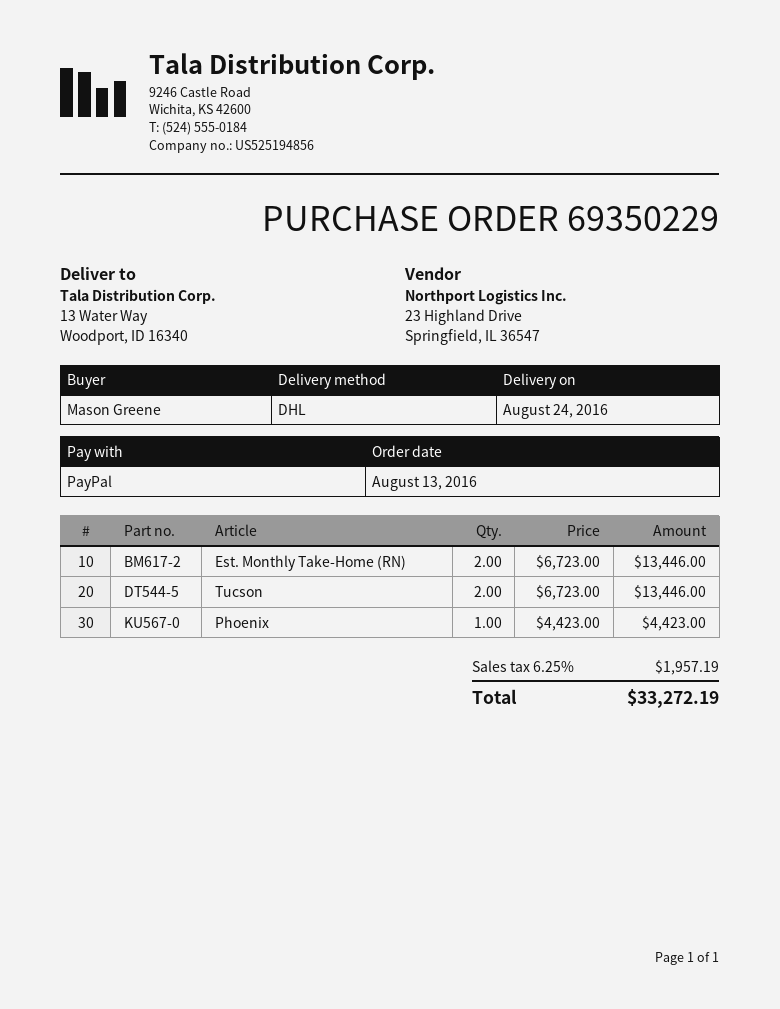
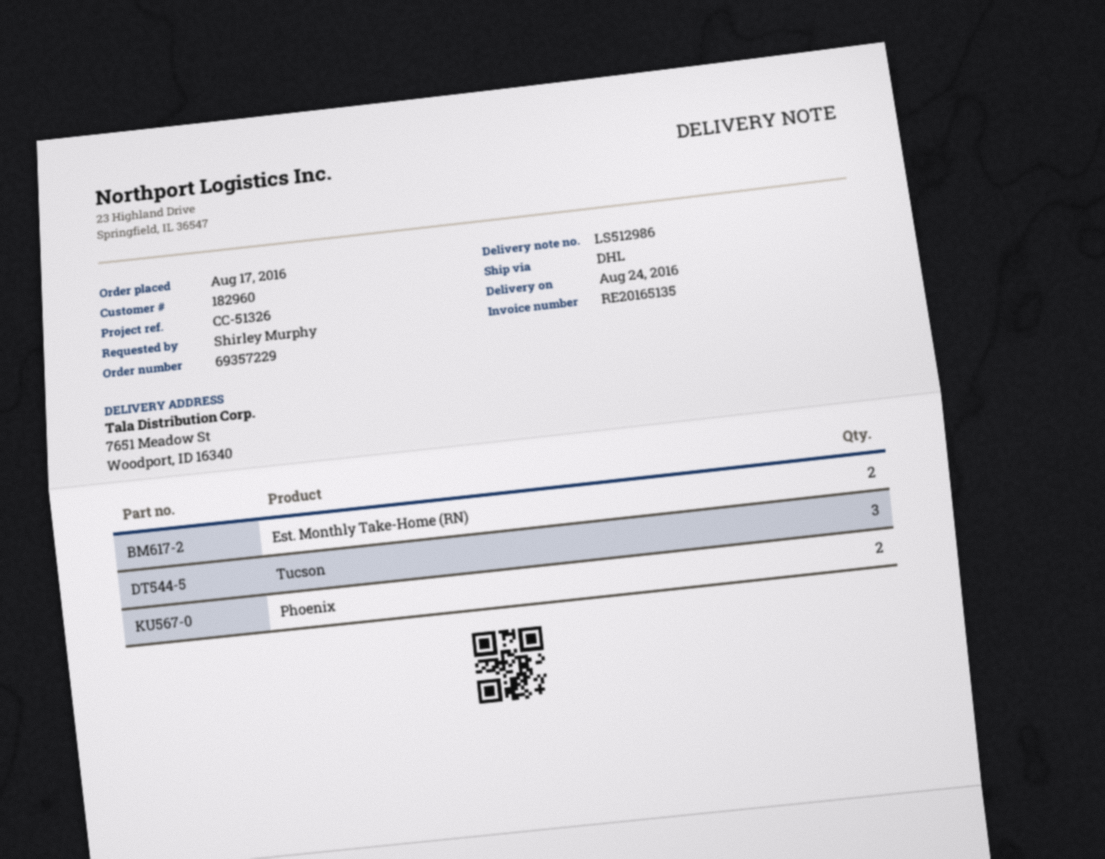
order number: 69350229 -> 69357229
order date: 2016-08-13 -> 2016-08-17
ordered by: Mason Greene -> Shirley Murphy
ship to: 13 Water Way, Woodport, ID 16340 -> 7651 Meadow St, Woodport, ID 16340
Tucson: 2 -> 3
Phoenix: 1 -> 2

